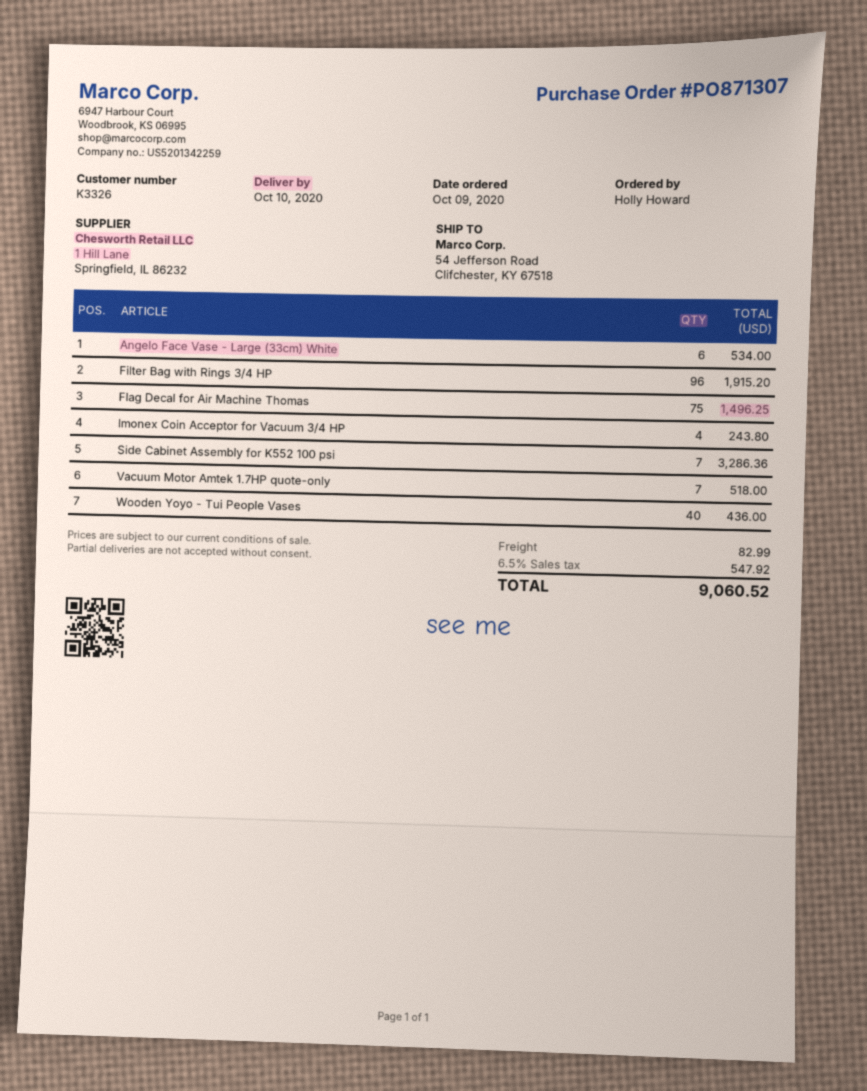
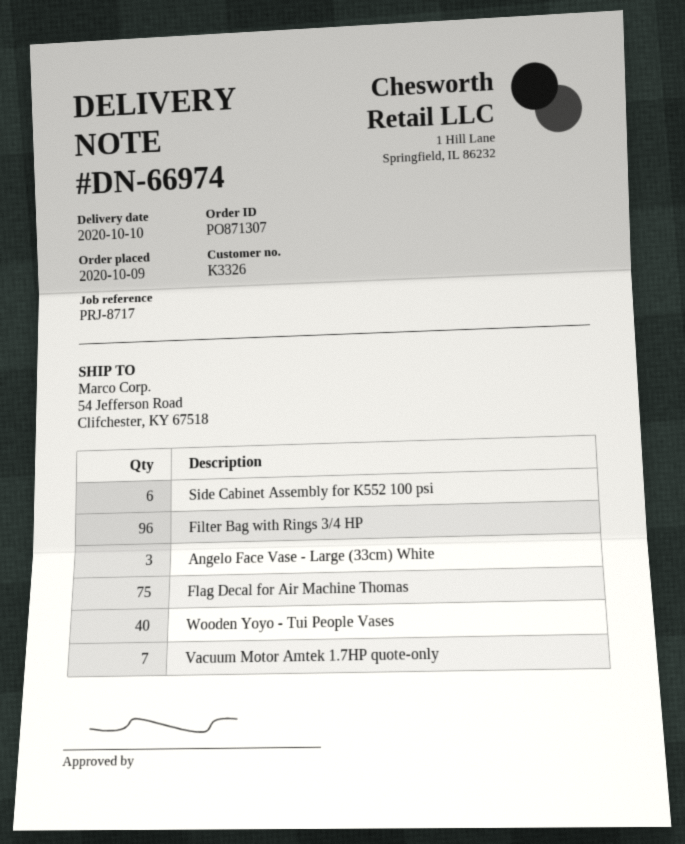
Angelo Face Vase - Large (33cm) White: 6 -> 3
Imonex Coin Acceptor for Vacuum 3/4 HP: 4 -> none
Side Cabinet Assembly for K552 100 psi: 7 -> 6

